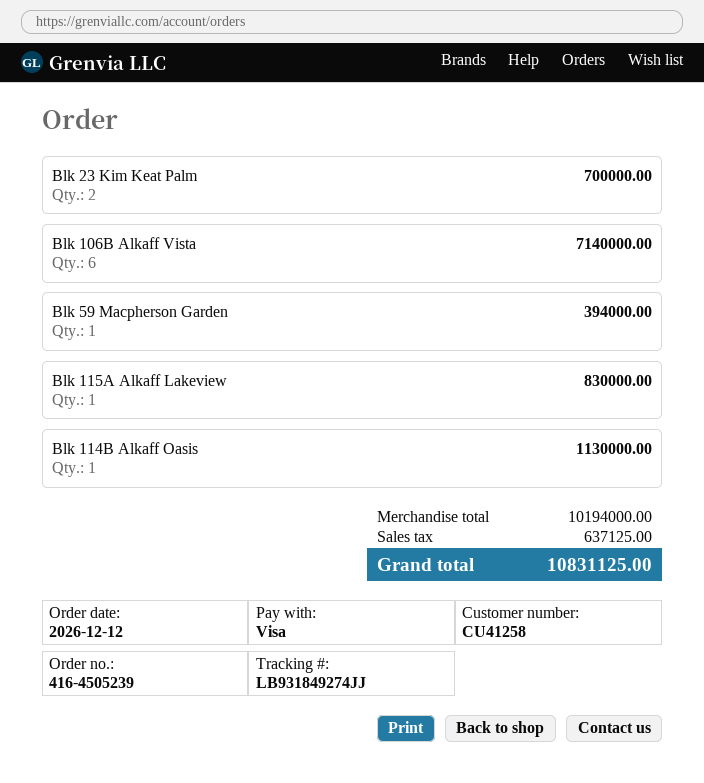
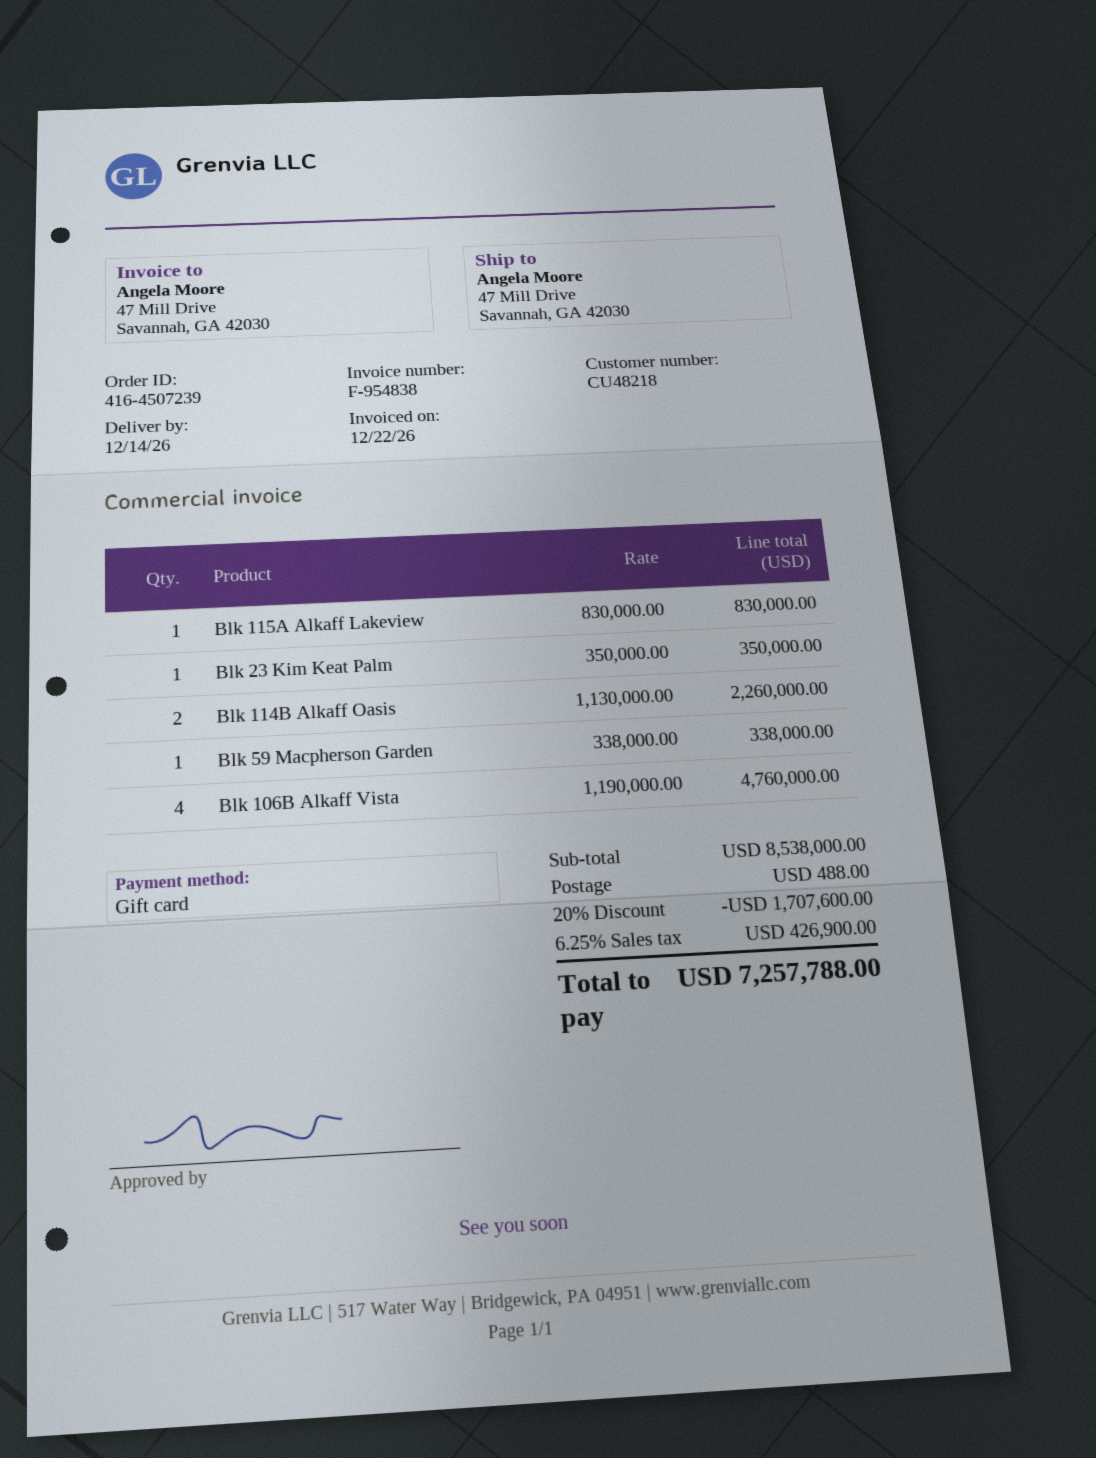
order number: 416-4505239 -> 416-4507239
customer number: CU41258 -> CU48218
payment method: Visa -> gift card
Blk 23 Kim Keat Palm: 2 for 700000.00 -> 1 for 350000.00
Blk 106B Alkaff Vista: 6 for 7140000.00 -> 4 for 4760000.00
Blk 59 Macpherson Garden: 1 for 394000.00 -> 1 for 338000.00
Blk 114B Alkaff Oasis: 1 for 1130000.00 -> 2 for 2260000.00
subtotal: 10194000.00 -> 8538000.00
discount: none -> 20% = 1707600.00
shipping: none -> 488.00
tax: 637125.00 -> 426900.00
total: 10831125.00 -> 7257788.00

